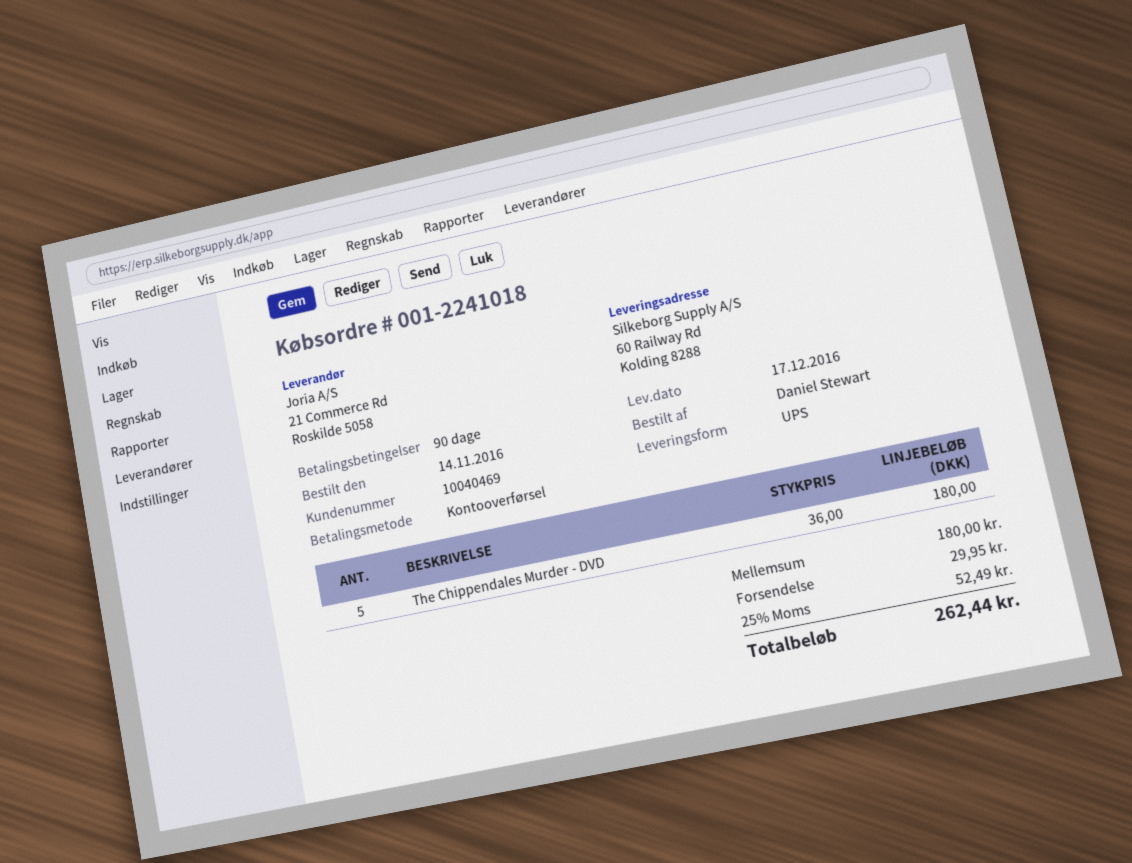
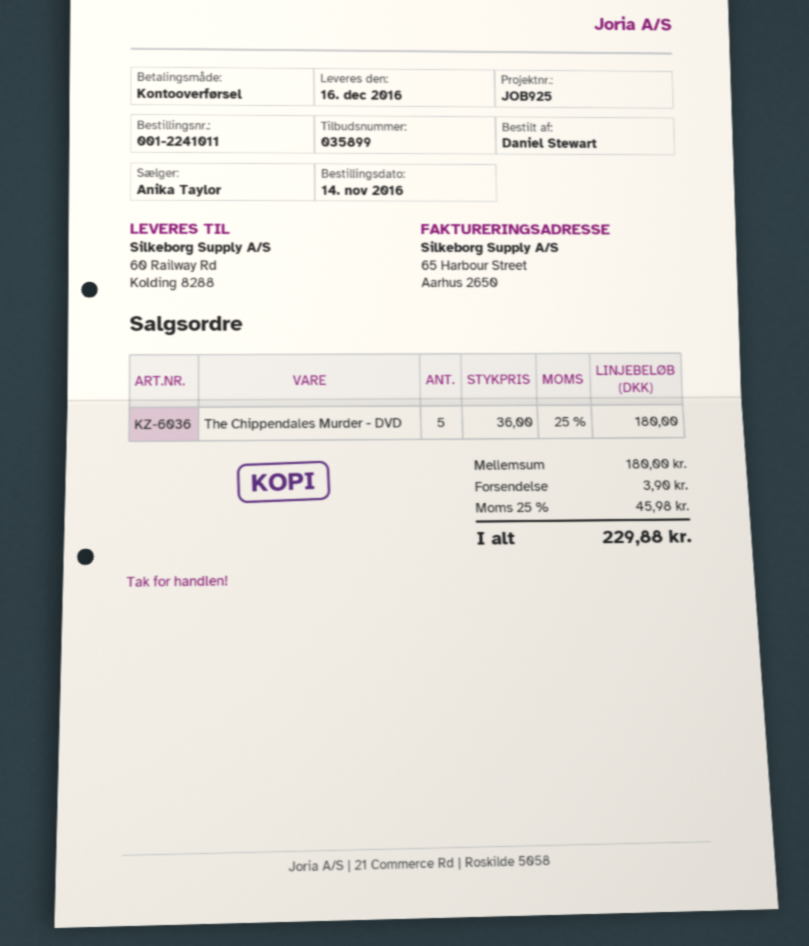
order number: 001-2241018 -> 001-2241011
delivery date: 2016-12-17 -> 2016-12-16
shipping: 29.95 -> 3.90
tax: 25% = 52.49 -> 25% = 45.98
total: 262.44 -> 229.88

